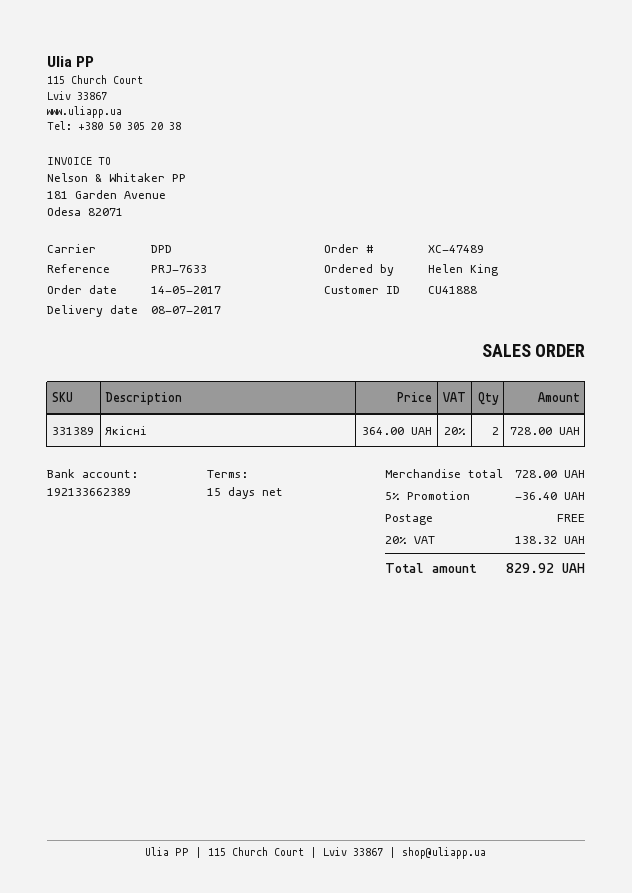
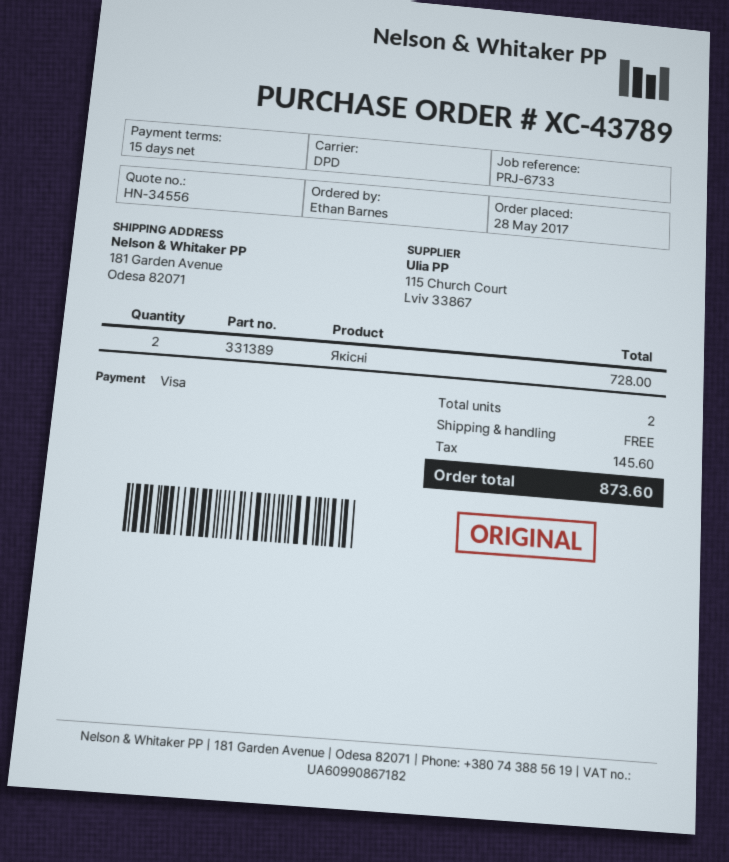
order number: XC-47489 -> XC-43789
order date: 2017-05-14 -> 2017-05-28
reference: PRJ-7633 -> PRJ-6733
ordered by: Helen King -> Ethan Barnes
discount: 5% = 36.40 -> none
tax: 138.32 -> 145.60
total: 829.92 -> 873.60

